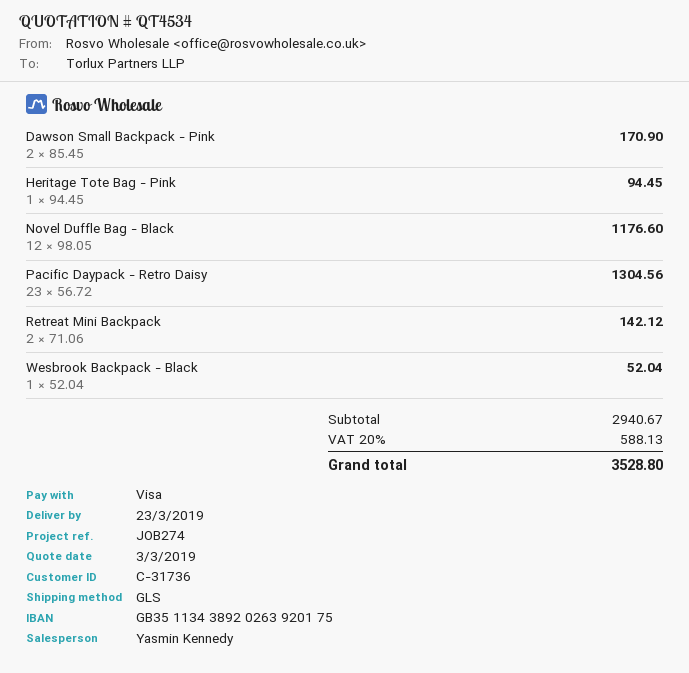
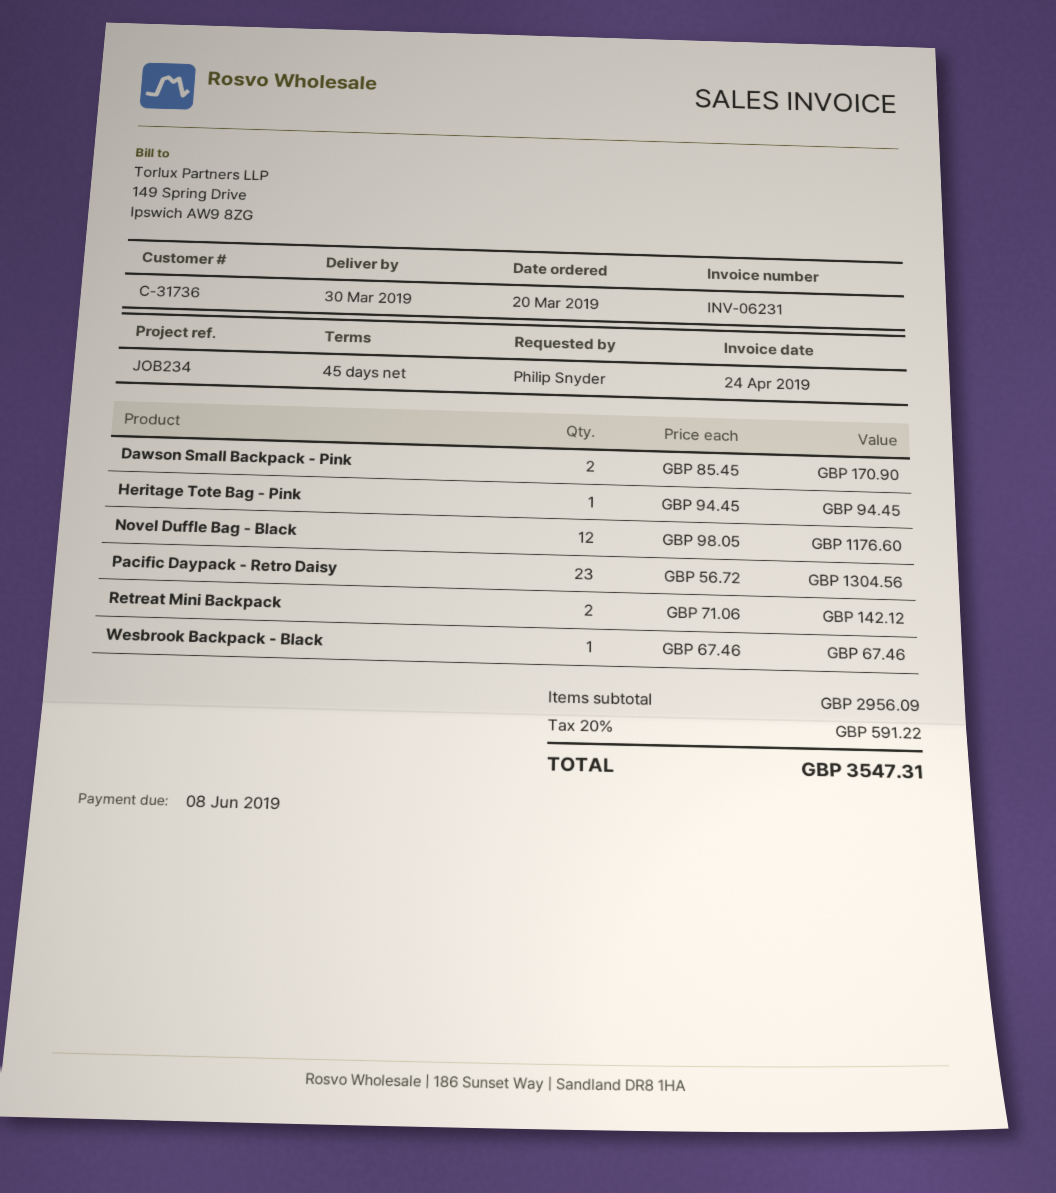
delivery date: 2019-03-23 -> 2019-03-30
reference: JOB274 -> JOB234
Wesbrook Backpack - Black: 1 x 52.04 = 52.04 -> 1 x 67.46 = 67.46
subtotal: 2940.67 -> 2956.09
tax: 20% = 588.13 -> 20% = 591.22
total: 3528.80 -> 3547.31

